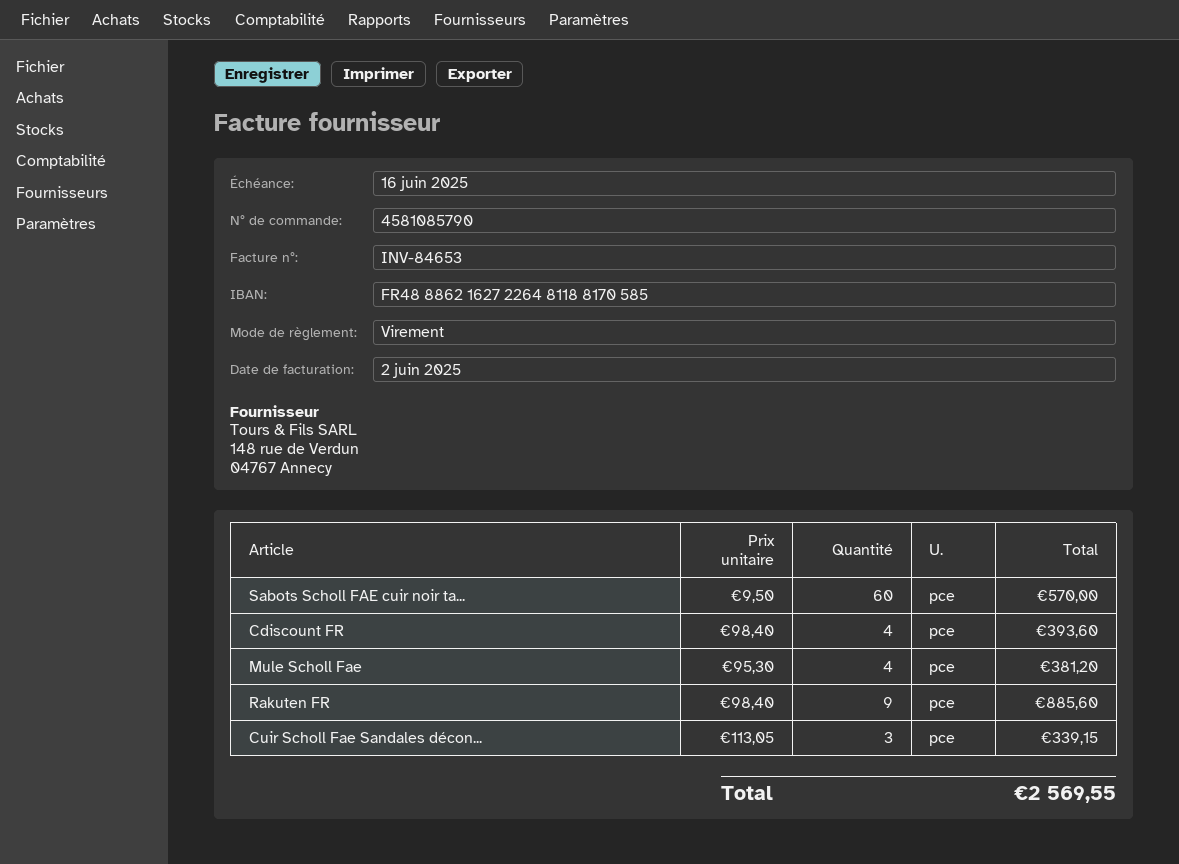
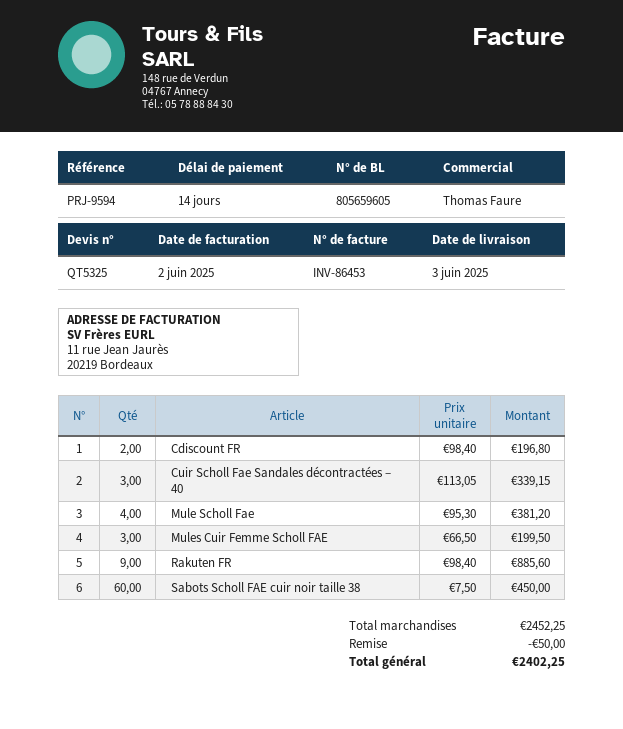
invoice number: INV-84653 -> INV-86453
Sabots Scholl FAE cuir noir ta...: 60 x 9.50 = 570.00 -> 60 x 7.50 = 450.00
Cdiscount FR: 4 x 98.40 = 393.60 -> 2 x 98.40 = 196.80
Mules Cuir Femme Scholl FAE: none -> 3 x 66.50 = 199.50
discount: none -> 50.00
total: 2569.55 -> 2402.25

